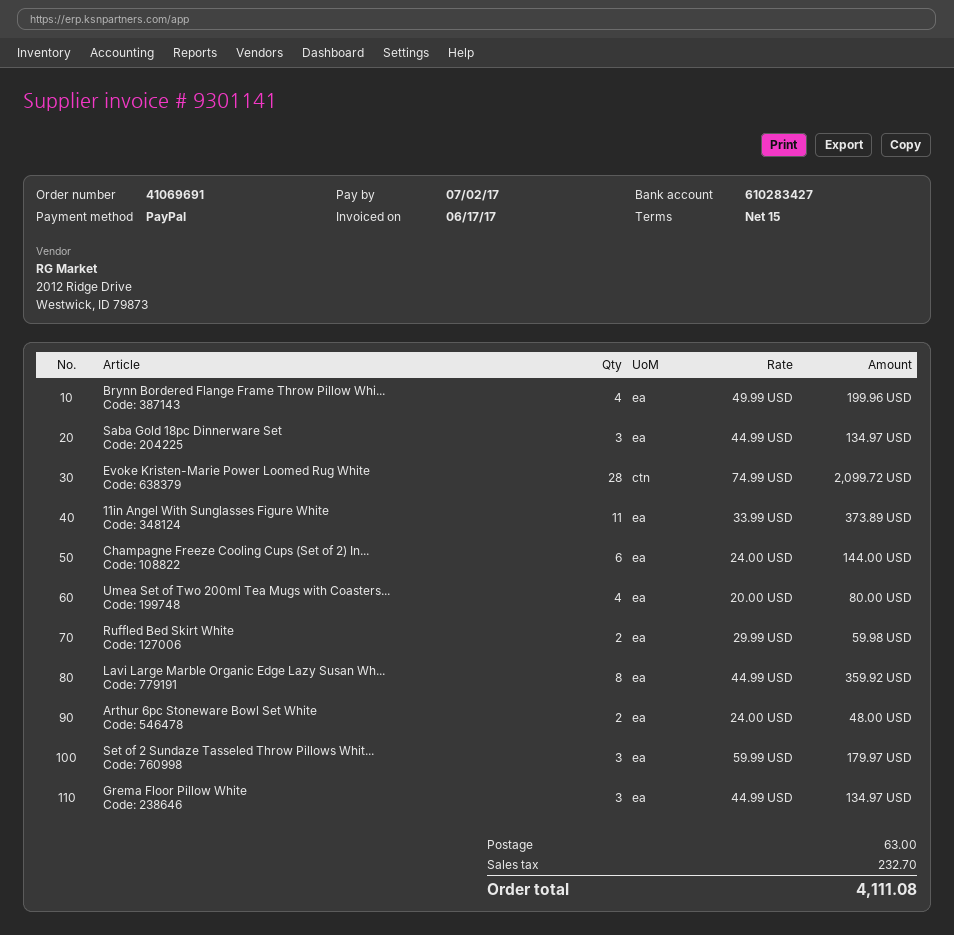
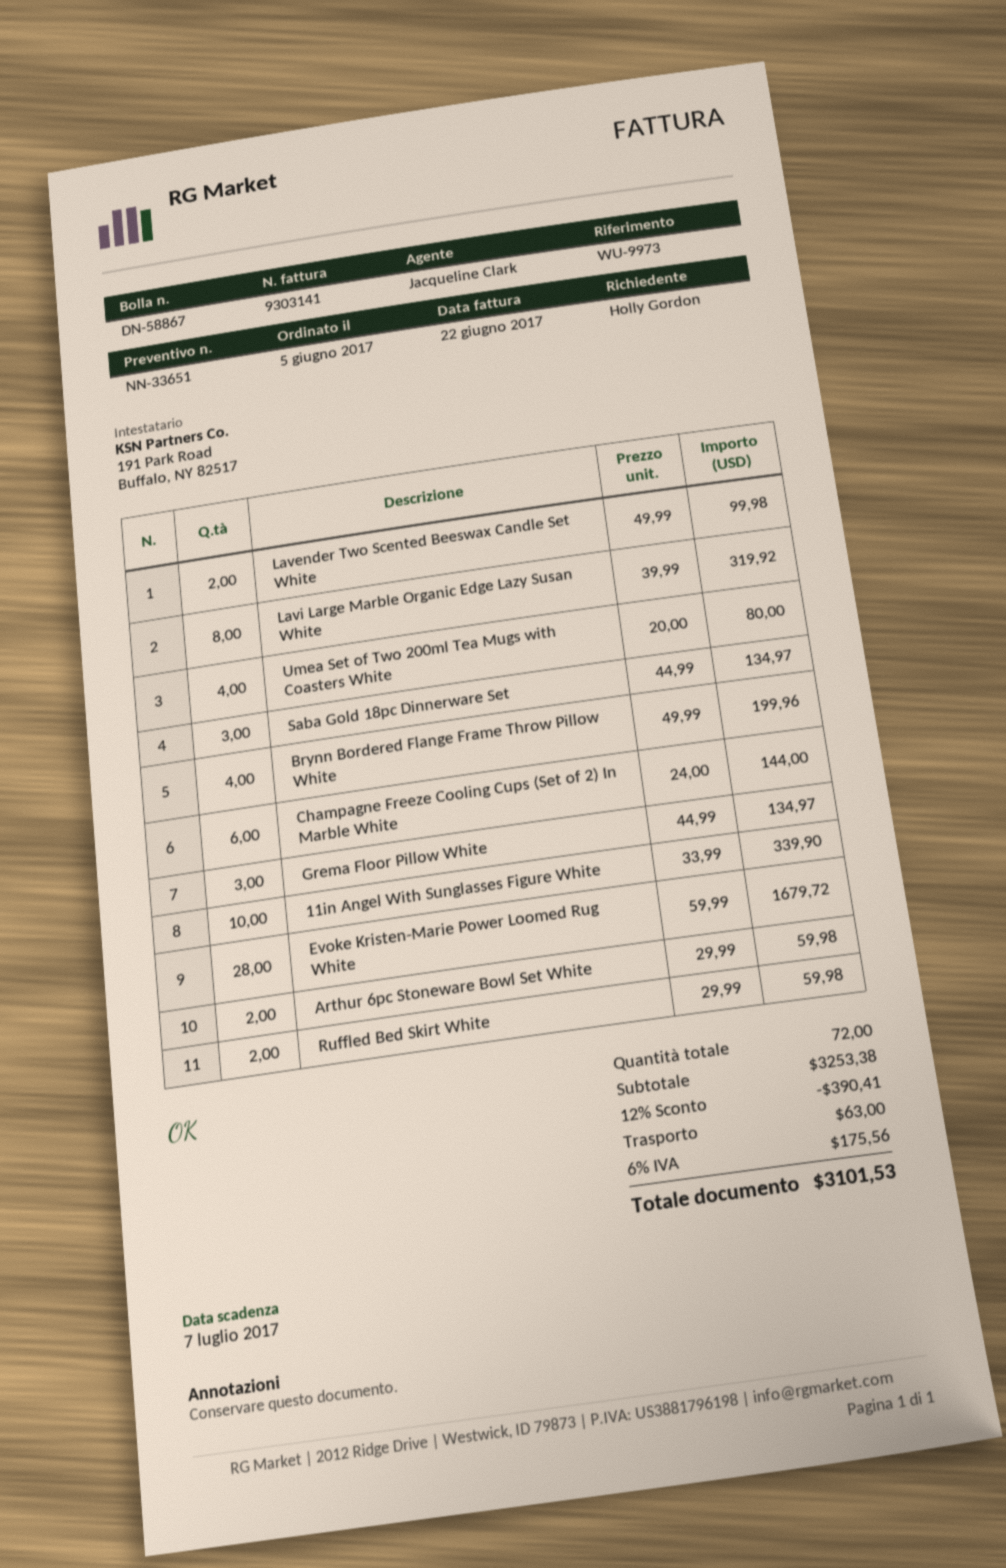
invoice number: 9301141 -> 9303141
invoice date: 2017-06-17 -> 2017-06-22
due date: 2017-07-02 -> 2017-07-07
Evoke Kristen-Marie Power Loomed Rug White: 28 x 74.99 = 2099.72 -> 28 x 59.99 = 1679.72
11in Angel With Sunglasses Figure White: 11 x 33.99 = 373.89 -> 10 x 33.99 = 339.90
Lavi Large Marble Organic Edge Lazy Susan Wh...: 8 x 44.99 = 359.92 -> 8 x 39.99 = 319.92
Arthur 6pc Stoneware Bowl Set White: 2 x 24.00 = 48.00 -> 2 x 29.99 = 59.98
Set of 2 Sundaze Tasseled Throw Pillows Whit...: 3 x 59.99 = 179.97 -> none
Lavender Two Scented Beeswax Candle Set White: none -> 2 x 49.99 = 99.98
discount: none -> 12% = 390.41
tax: 232.70 -> 175.56
total: 4111.08 -> 3101.53

